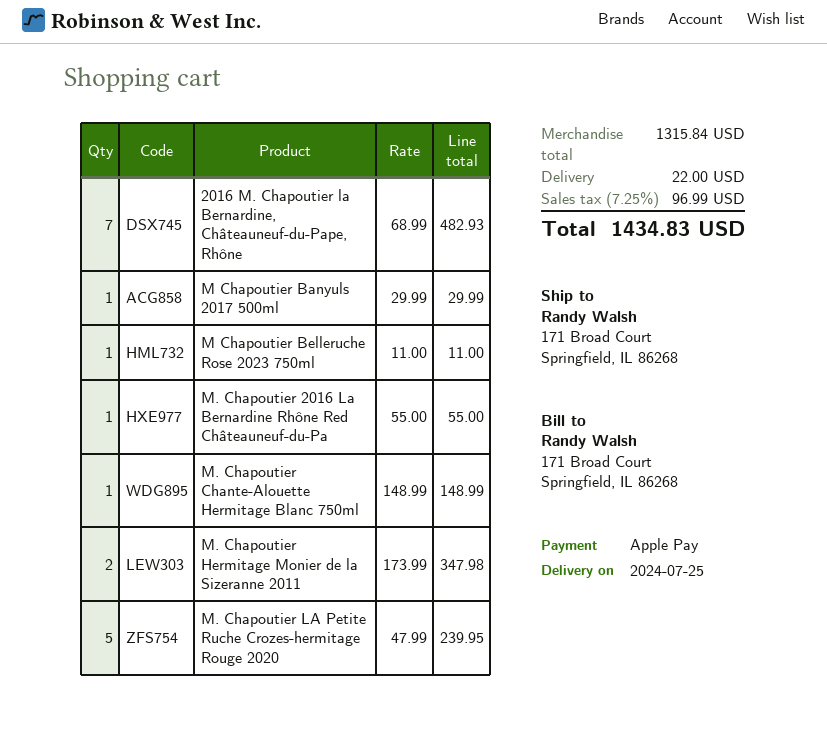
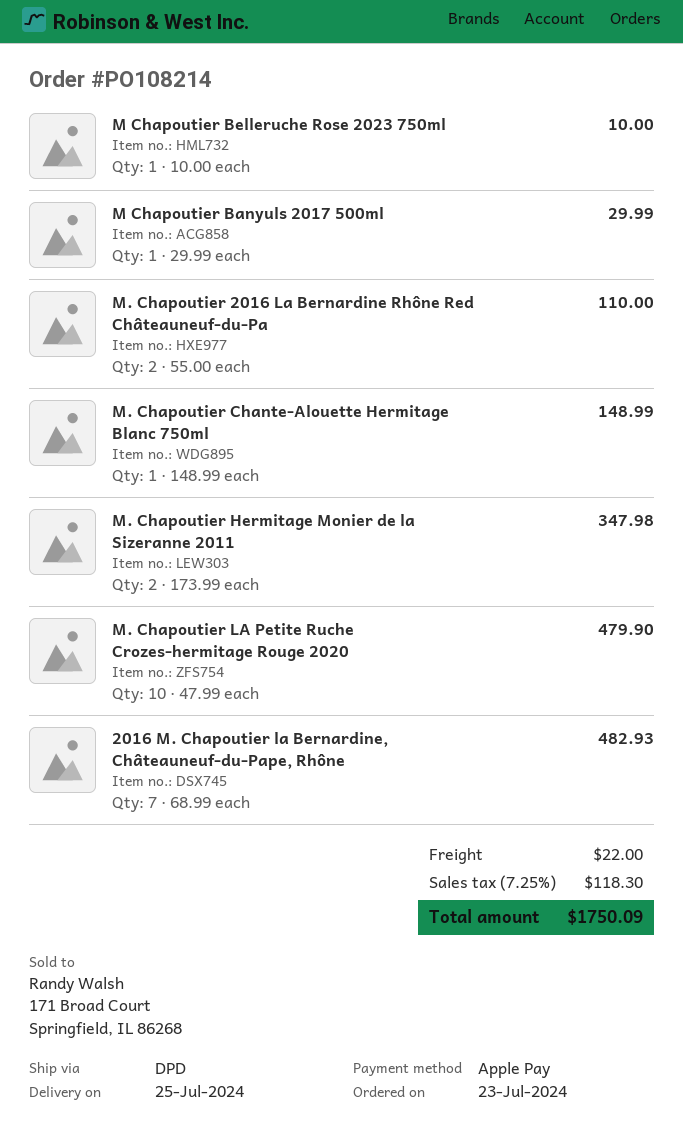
M Chapoutier Belleruche Rose 2023 750ml: 1 x 11.00 = 11.00 -> 1 x 10.00 = 10.00
M. Chapoutier 2016 La Bernardine Rhône Red Châteauneuf-du-Pa: 1 x 55.00 = 55.00 -> 2 x 55.00 = 110.00
M. Chapoutier LA Petite Ruche Crozes-hermitage Rouge 2020: 5 x 47.99 = 239.95 -> 10 x 47.99 = 479.90
tax: 7.25% = 96.99 -> 7.25% = 118.30
total: 1434.83 -> 1750.09

